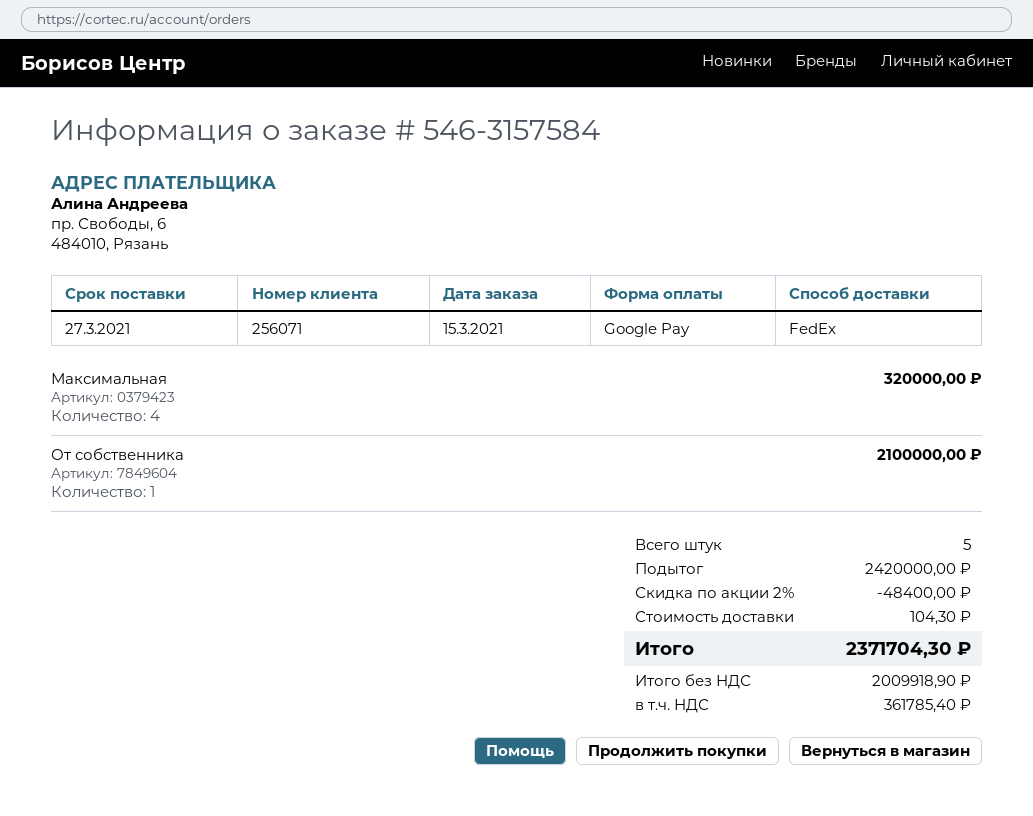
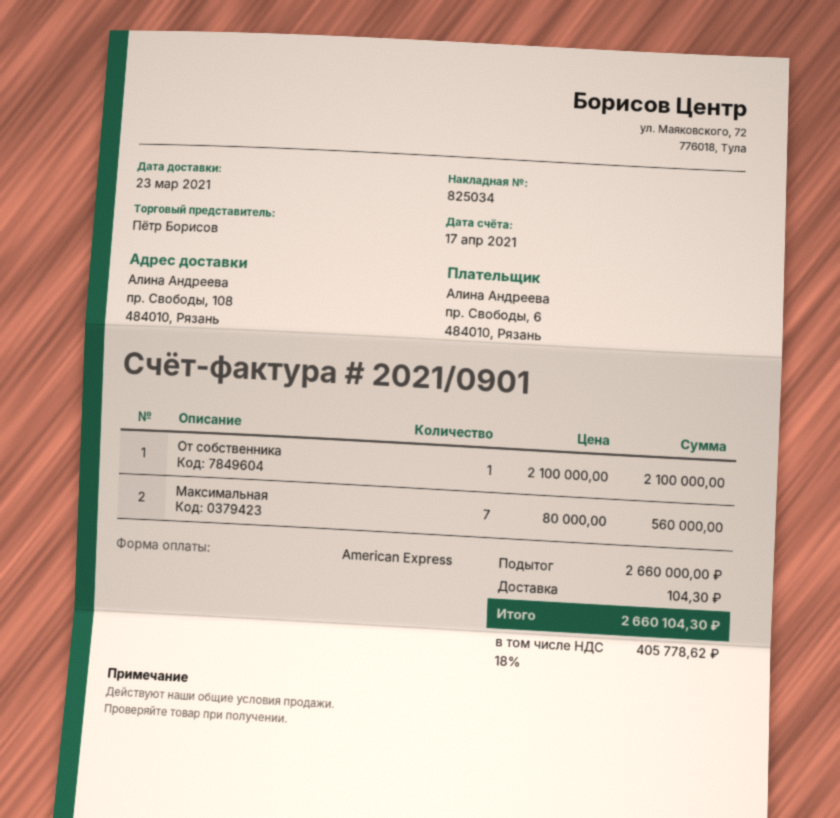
delivery date: 2021-03-27 -> 2021-03-23
payment method: Google Pay -> American Express
Максимальная: 4 for 320000.00 -> 7 for 560000.00
subtotal: 2420000.00 -> 2660000.00
discount: 2% = 48400.00 -> none
tax: 361785.40 -> 405778.62
total: 2371704.30 -> 2660104.30

